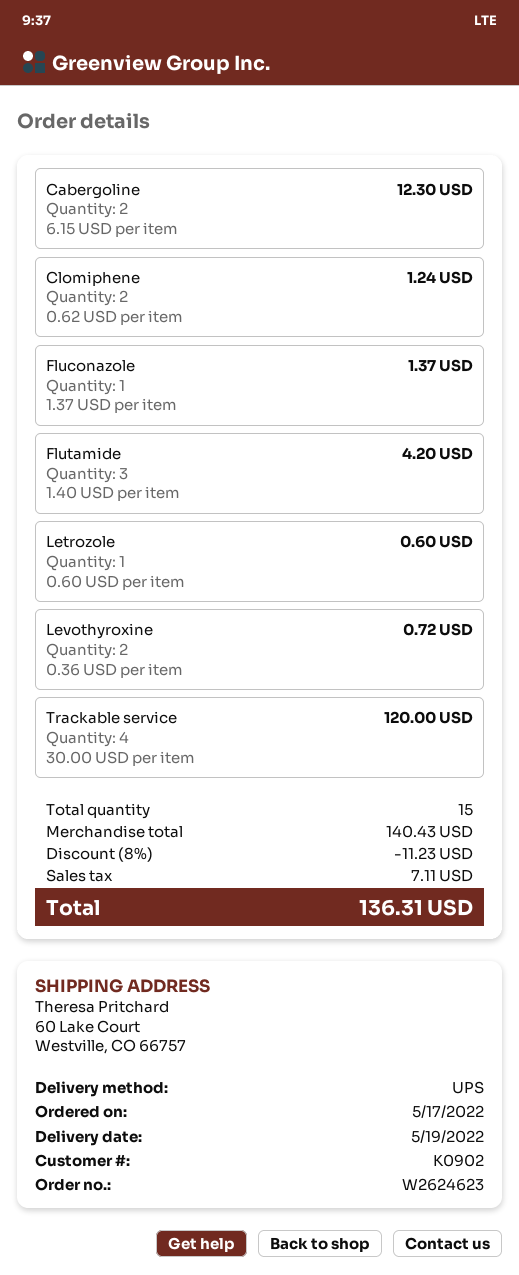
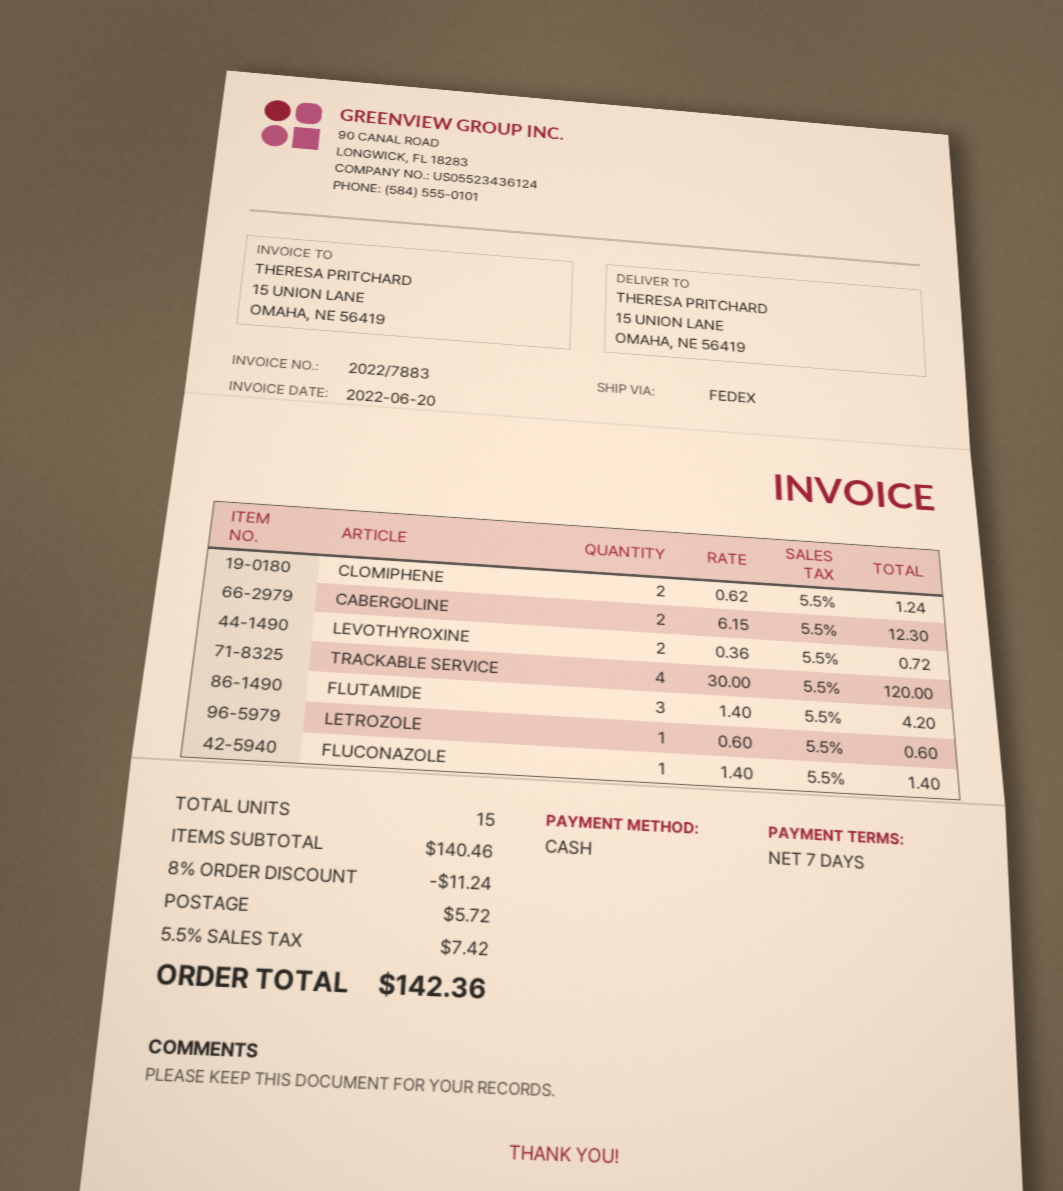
shipping method: UPS -> FedEx
ship to: 60 Lake Court, Westville, CO 66757 -> 15 UNION LANE, OMAHA, NE 56419
Fluconazole: 1 x 1.37 = 1.37 -> 1 x 1.40 = 1.40
subtotal: 140.43 -> 140.46
discount: 8% = 11.23 -> 8% = 11.24
shipping: none -> 5.72
tax: 7.11 -> 7.42
total: 136.31 -> 142.36

